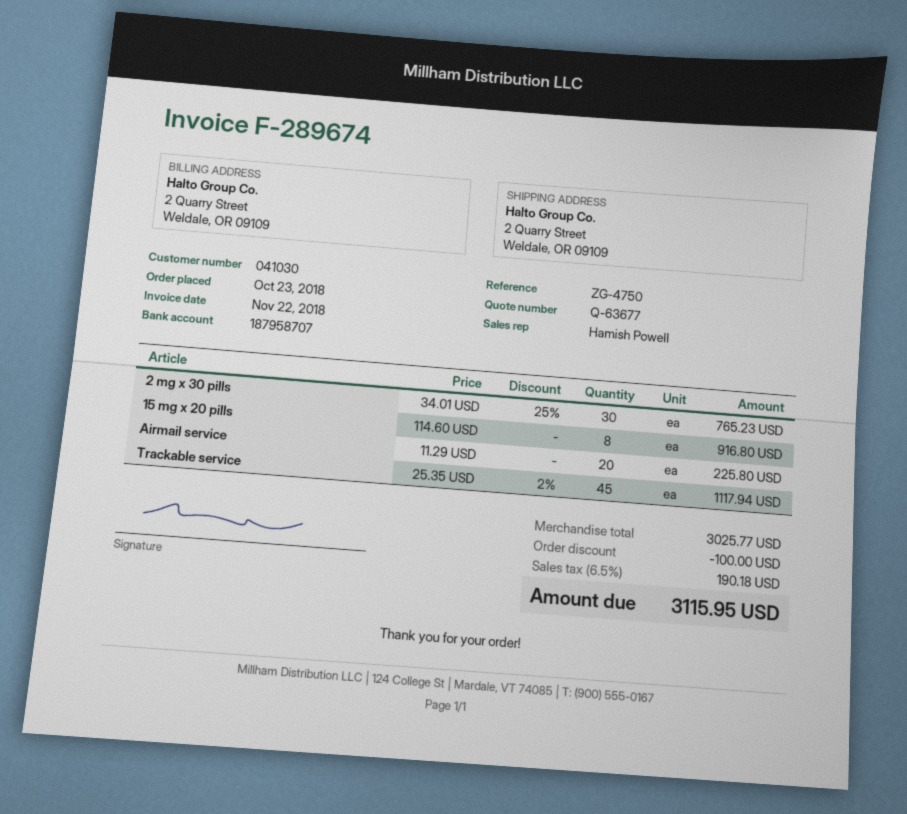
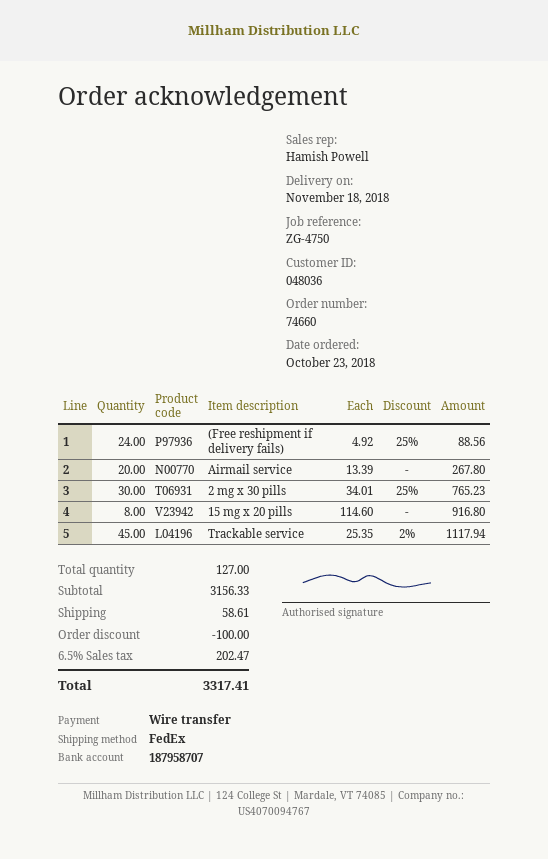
customer number: 041030 -> 048036
Airmail service: 20 x 11.29 = 225.80 -> 20 x 13.39 = 267.80
(Free reshipment if delivery fails): none -> 24 x 4.92 - 25% = 88.56
subtotal: 3025.77 -> 3156.33
shipping: none -> 58.61
tax: 6.5% = 190.18 -> 6.5% = 202.47
total: 3115.95 -> 3317.41

